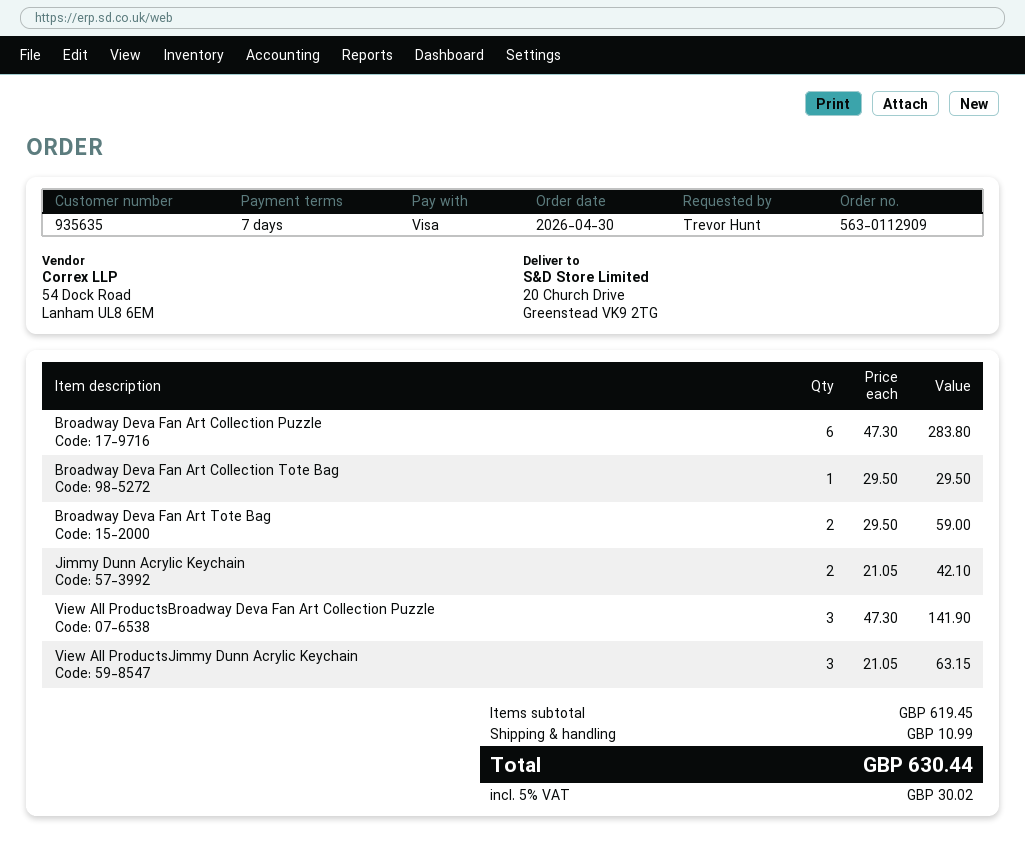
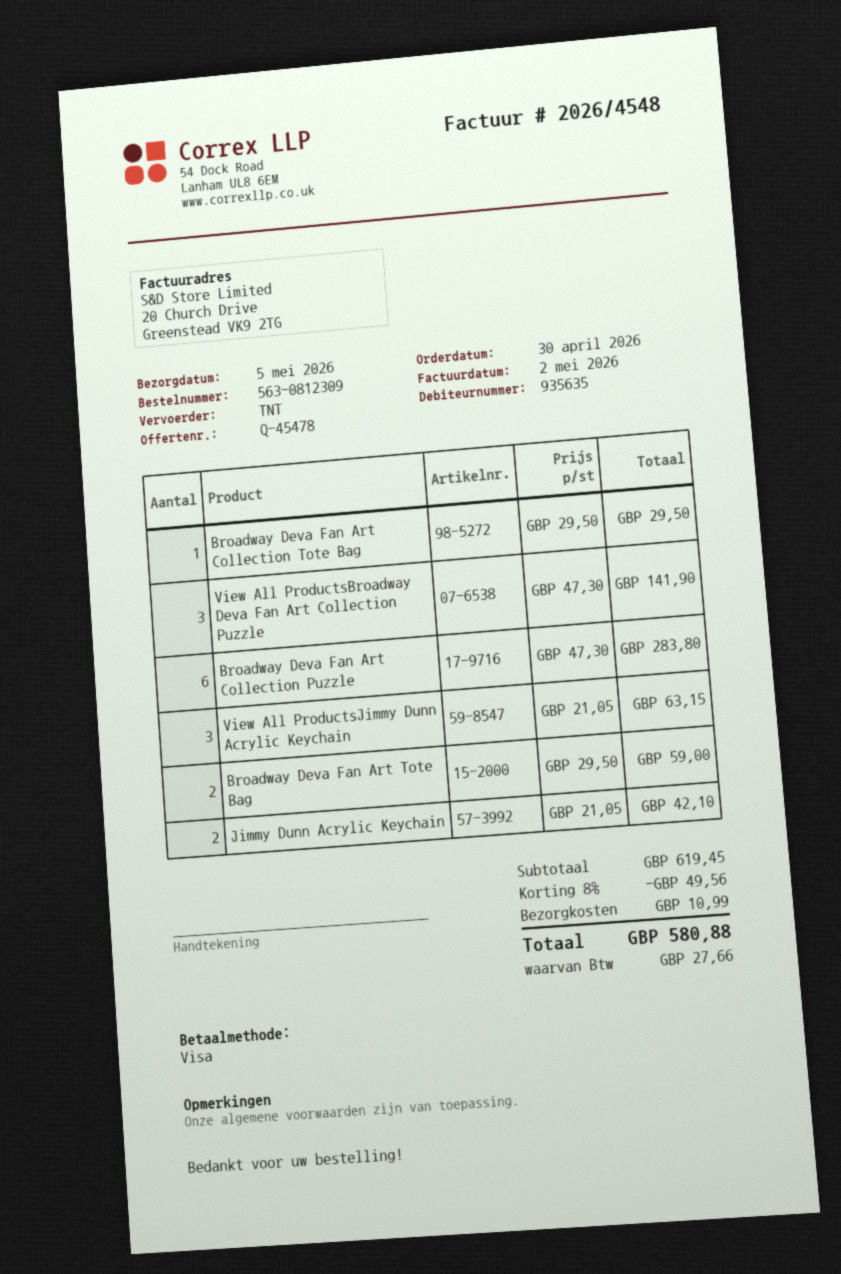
order number: 563-0112909 -> 563-0812309
discount: none -> 8% = 49.56
tax: 30.02 -> 27.66
total: 630.44 -> 580.88

